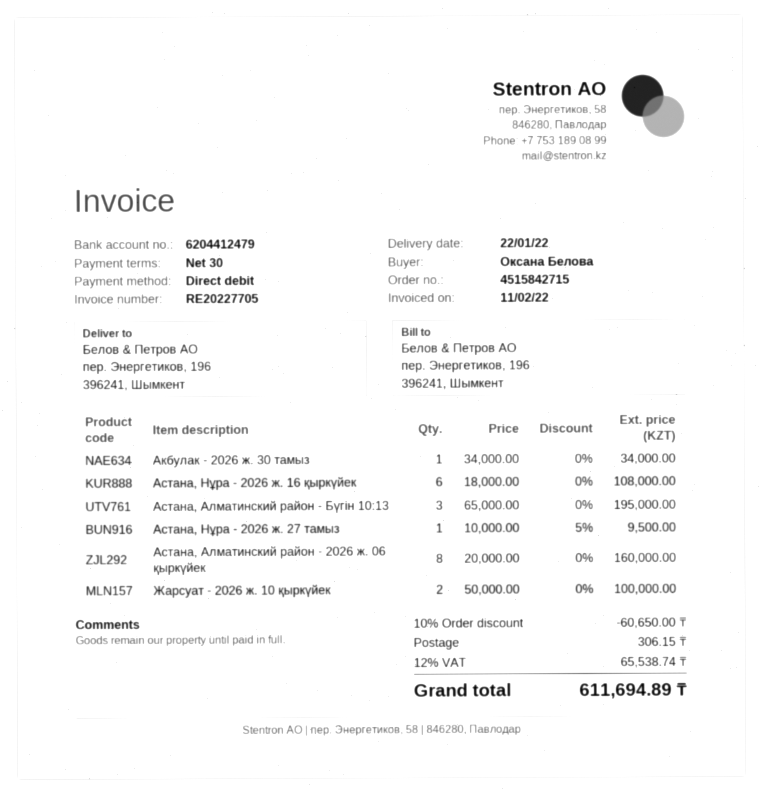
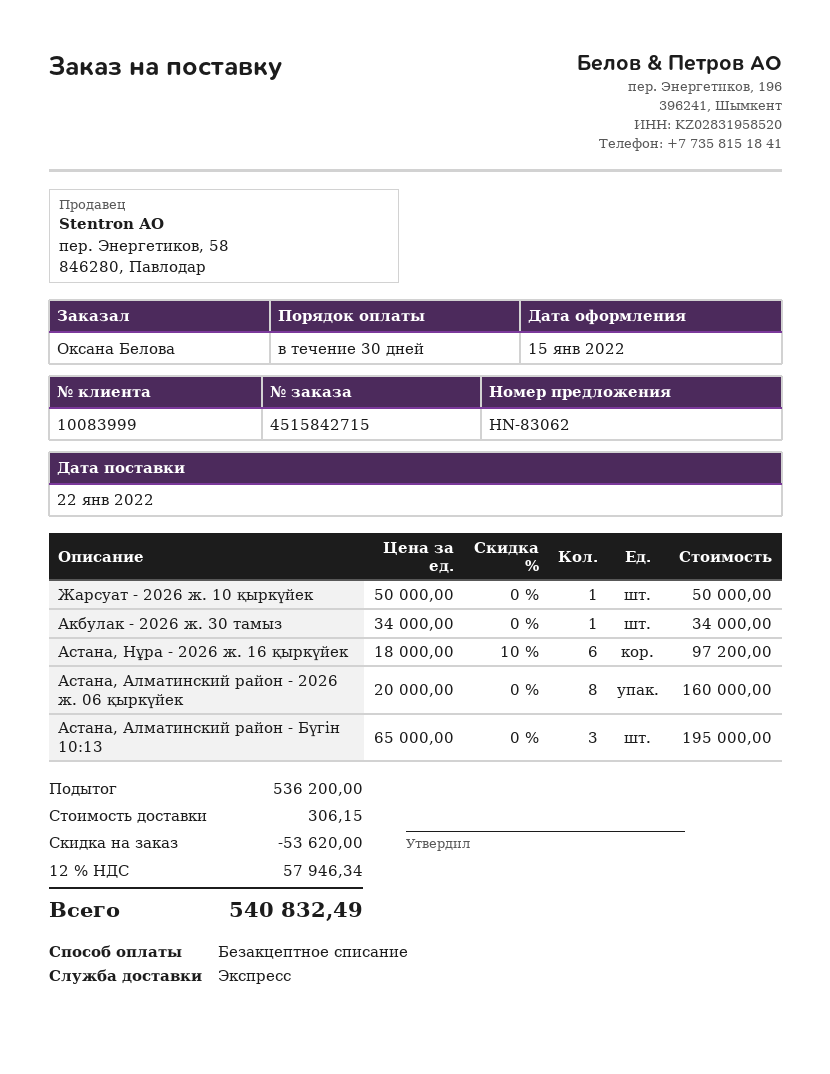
Астана, Нұра - 2026 ж. 16 қыркүйек: 6 x 18000.00 = 108000.00 -> 6 x 18000.00 - 10% = 97200.00
Астана, Нұра - 2026 ж. 27 тамыз: 1 x 10000.00 - 5% = 9500.00 -> none
Жарсуат - 2026 ж. 10 қыркүйек: 2 x 50000.00 = 100000.00 -> 1 x 50000.00 = 50000.00
discount: 60650.00 -> 53620.00
tax: 12% = 65538.74 -> 12% = 57946.34
total: 611694.89 -> 540832.49

